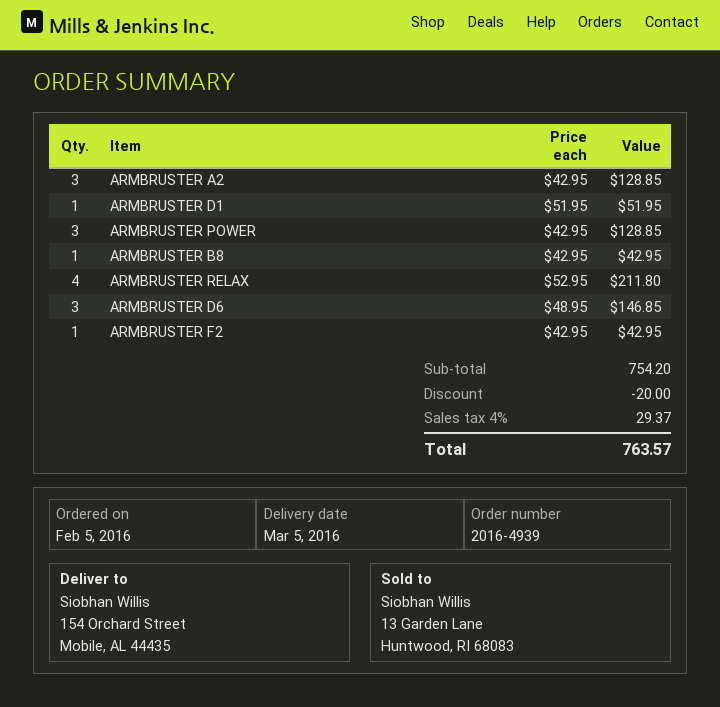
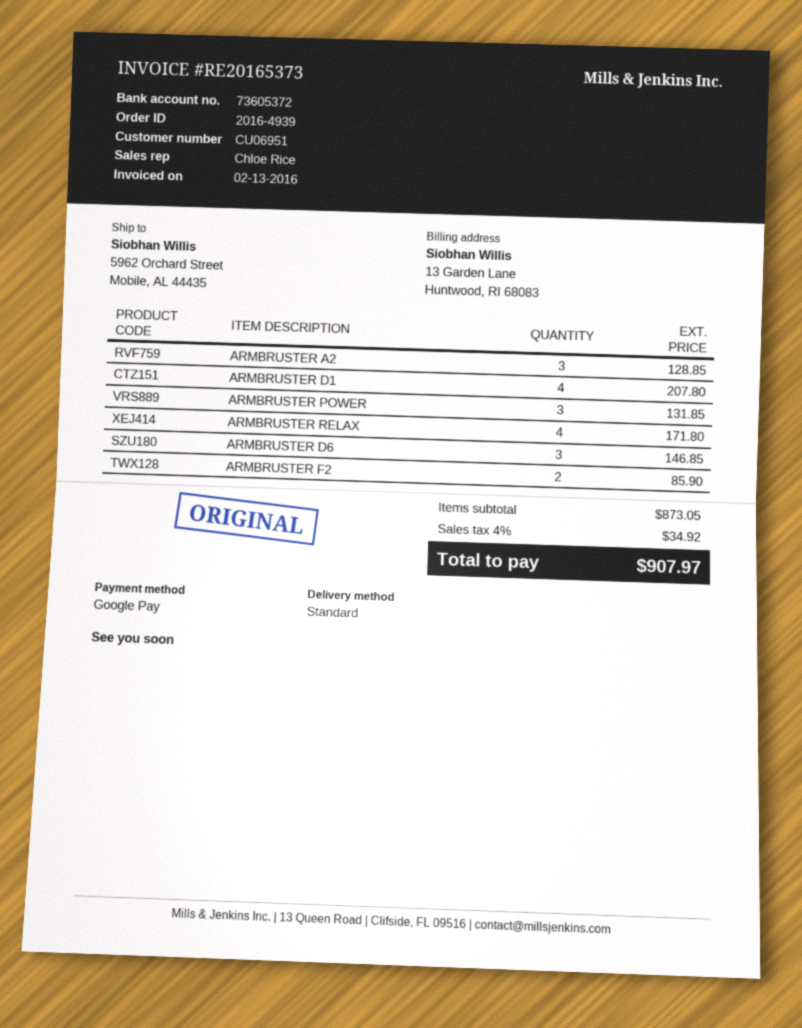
ship to: 154 Orchard Street, Mobile, AL 44435 -> 5962 Orchard Street, Mobile, AL 44435
ARMBRUSTER D1: 1 for 51.95 -> 4 for 207.80
ARMBRUSTER POWER: 3 for 128.85 -> 3 for 131.85
ARMBRUSTER B8: 1 for 42.95 -> none
ARMBRUSTER RELAX: 4 for 211.80 -> 4 for 171.80
ARMBRUSTER F2: 1 for 42.95 -> 2 for 85.90
subtotal: 754.20 -> 873.05
discount: 20.00 -> none
tax: 4% = 29.37 -> 4% = 34.92
total: 763.57 -> 907.97

